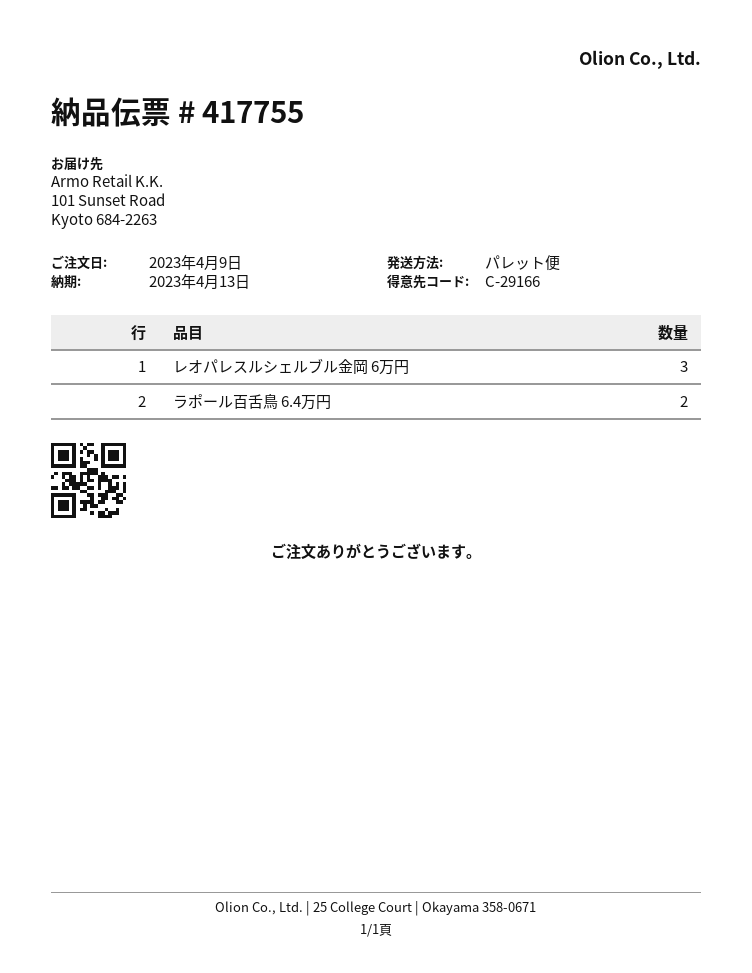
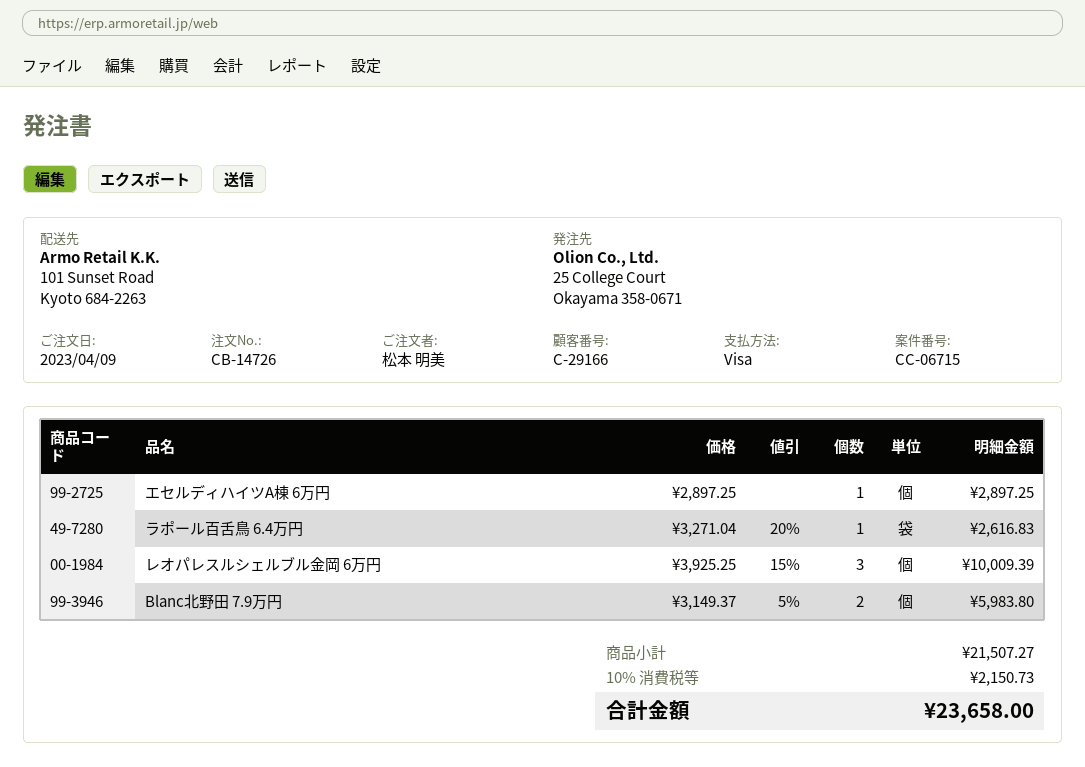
ラポール百舌鳥 6.4万円: 2 -> 1
エセルディハイツA棟 6万円: none -> 1
Blanc北野田 7.9万円: none -> 2

